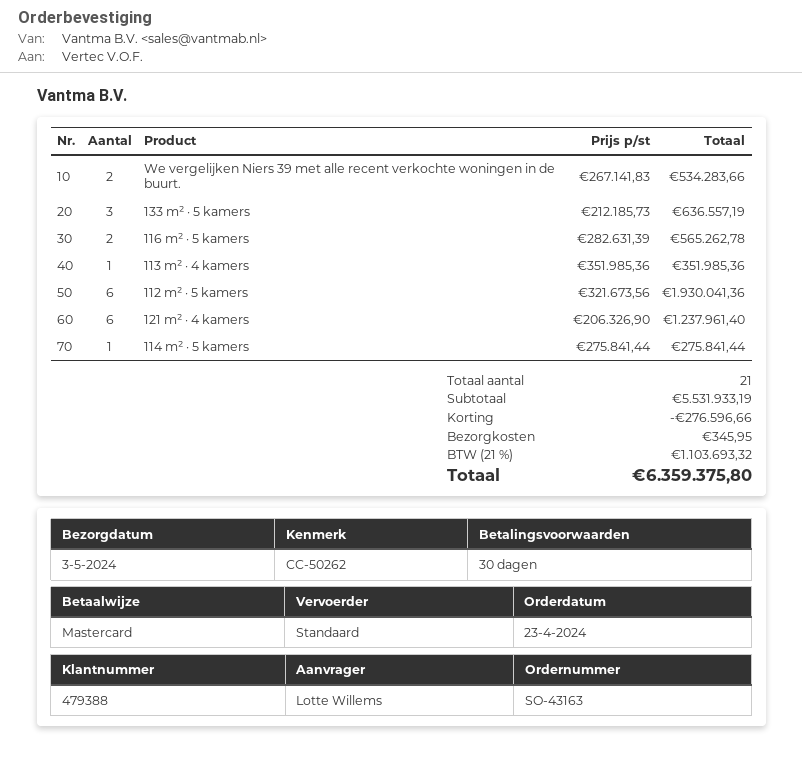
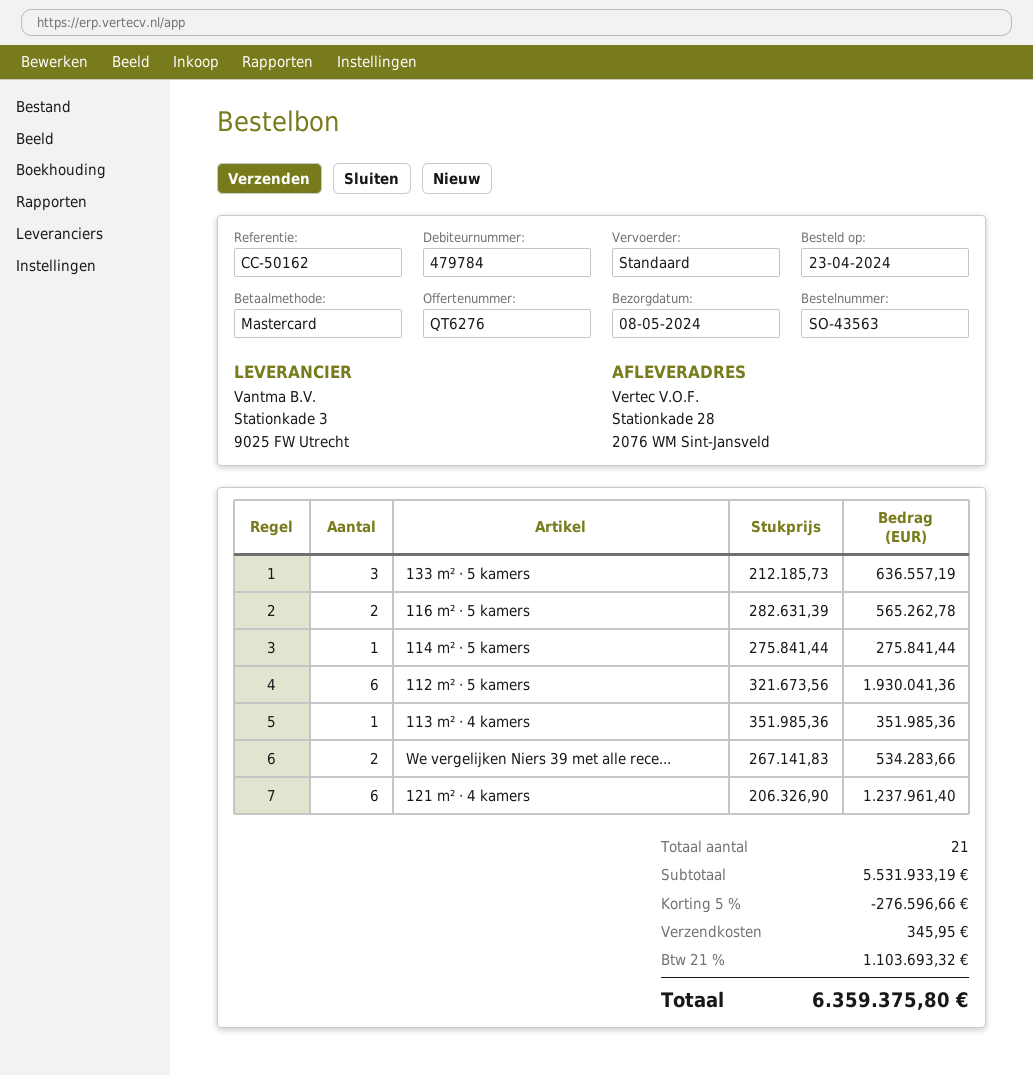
order number: SO-43163 -> SO-43563
delivery date: 2024-05-03 -> 2024-05-08
customer number: 479388 -> 479784
reference: CC-50262 -> CC-50162

